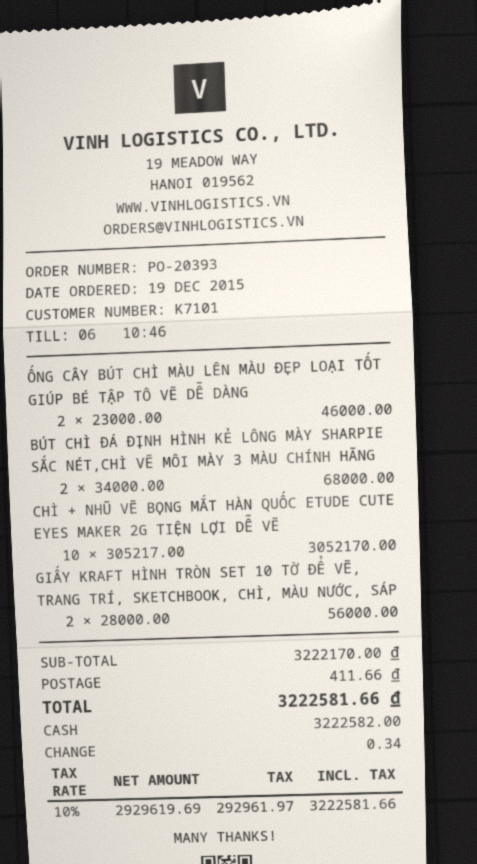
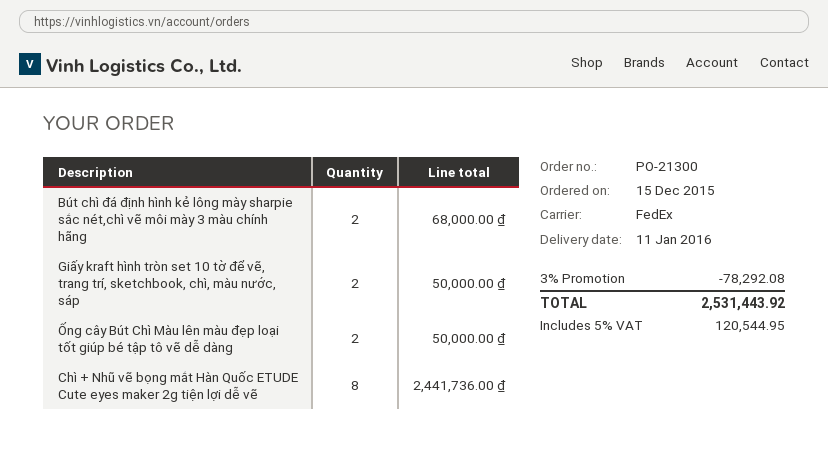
order number: PO-20393 -> PO-21300
order date: 2015-12-19 -> 2015-12-15
ỐNG CÂY BÚT CHÌ MÀU LÊN MÀU ĐẸP LOẠI TỐT GIÚP BÉ TẬP TÔ VẼ DỄ DÀNG: 2 for 46000.00 -> 2 for 50000.00
CHÌ + NHŨ VẼ BỌNG MẮT HÀN QUỐC ETUDE CUTE EYES MAKER 2G TIỆN LỢI DỄ VẼ: 10 for 3052170.00 -> 8 for 2441736.00
GIẤY KRAFT HÌNH TRÒN SET 10 TỜ ĐỂ VẼ, TRANG TRÍ, SKETCHBOOK, CHÌ, MÀU NƯỚC, SÁP: 2 for 56000.00 -> 2 for 50000.00
discount: none -> 3% = 78292.08
shipping: 411.66 -> none
tax: 10% = 292961.97 -> 5% = 120544.95
total: 3222581.66 -> 2531443.92

